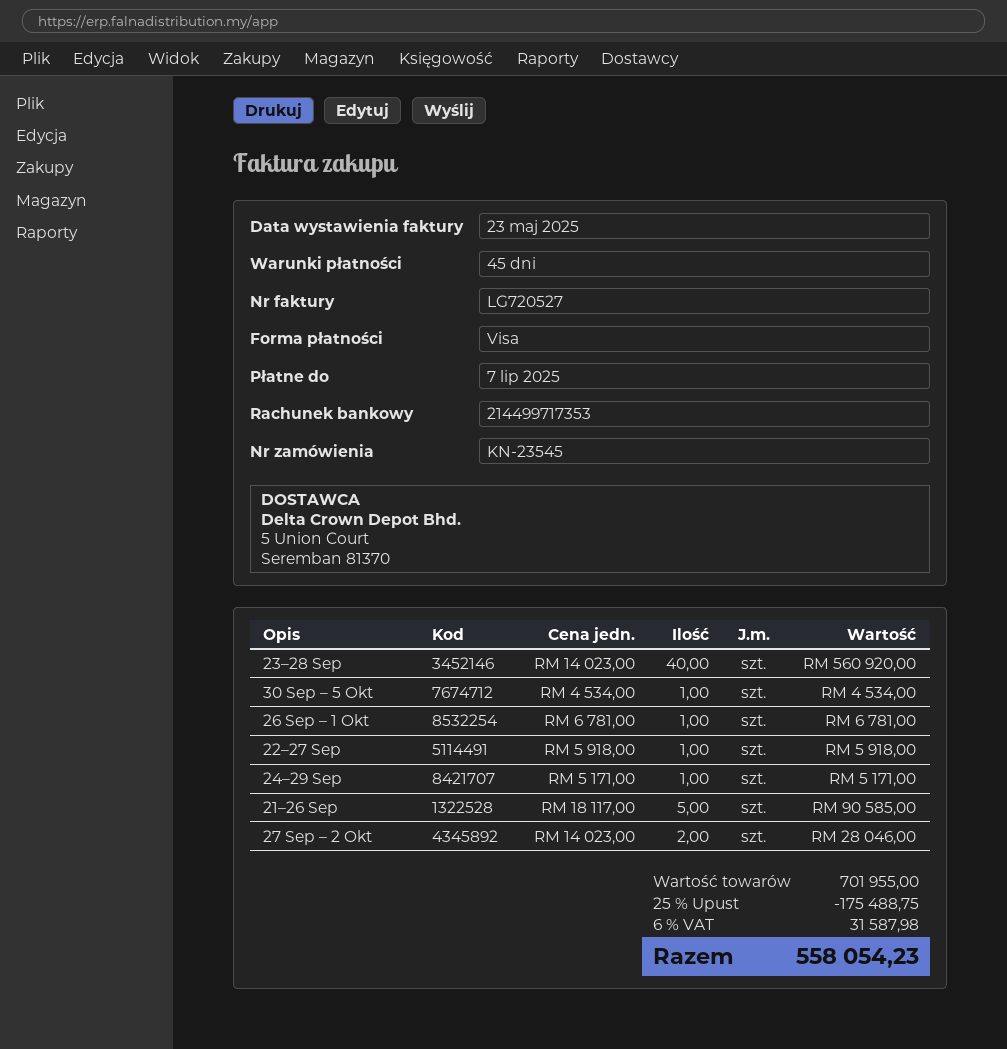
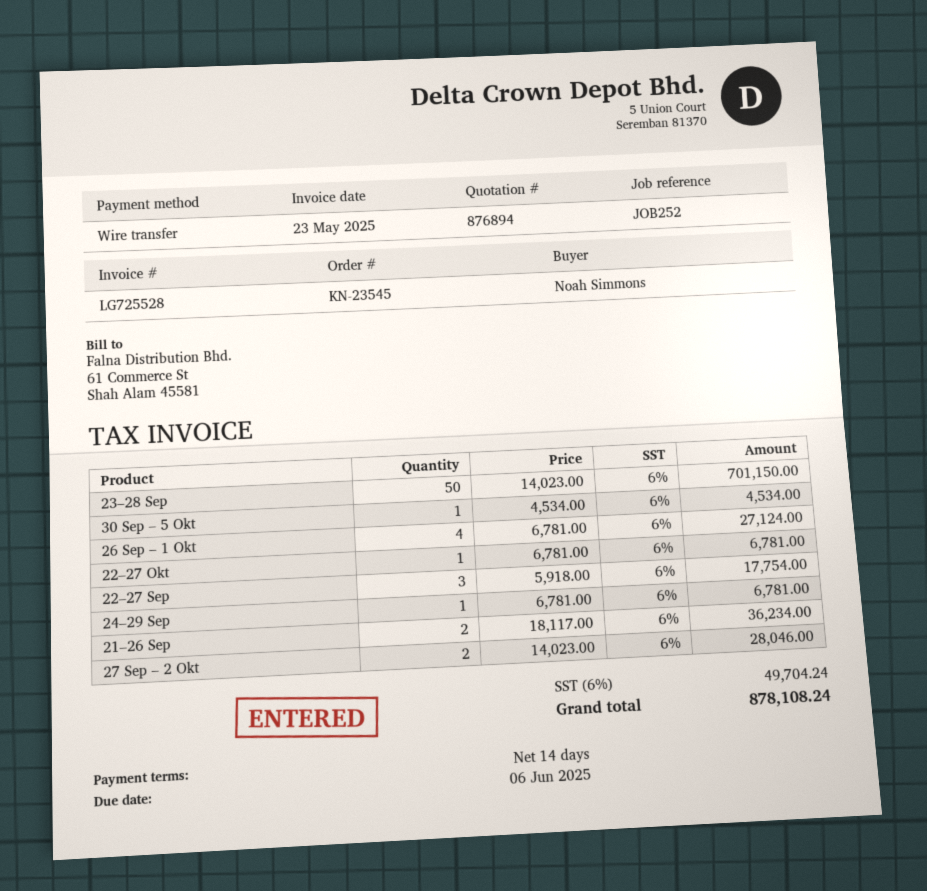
invoice number: LG720527 -> LG725528
payment terms: 45 days -> 14 days
due date: 2025-07-07 -> 2025-06-06
payment method: Visa -> bank transfer
23–28 Sep: 40 x 14023.00 = 560920.00 -> 50 x 14023.00 = 701150.00
26 Sep – 1 Okt: 1 x 6781.00 = 6781.00 -> 4 x 6781.00 = 27124.00
22–27 Sep: 1 x 5918.00 = 5918.00 -> 3 x 5918.00 = 17754.00
24–29 Sep: 1 x 5171.00 = 5171.00 -> 1 x 6781.00 = 6781.00
21–26 Sep: 5 x 18117.00 = 90585.00 -> 2 x 18117.00 = 36234.00
22–27 Okt: none -> 1 x 6781.00 = 6781.00
discount: 25% = 175488.75 -> none
tax: 6% = 31587.98 -> 6% = 49704.24
total: 558054.23 -> 878108.24

